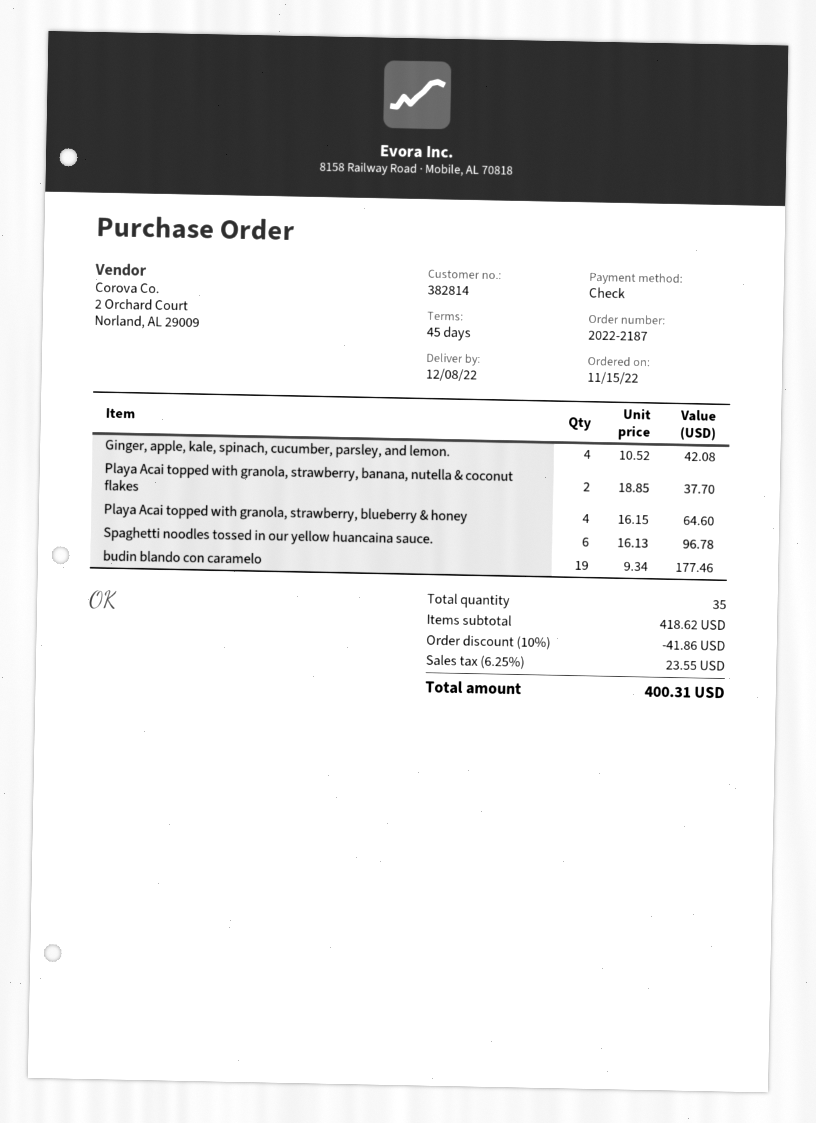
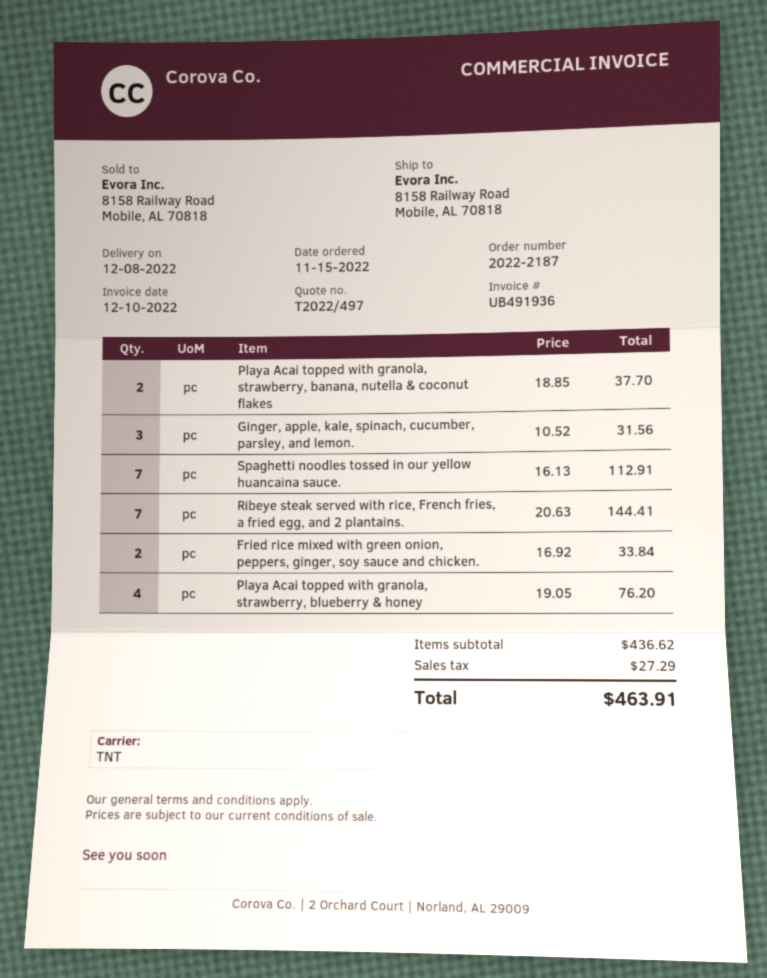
Ginger, apple, kale, spinach, cucumber, parsley, and lemon.: 4 x 10.52 = 42.08 -> 3 x 10.52 = 31.56
Playa Acai topped with granola, strawberry, blueberry & honey: 4 x 16.15 = 64.60 -> 4 x 19.05 = 76.20
Spaghetti noodles tossed in our yellow huancaina sauce.: 6 x 16.13 = 96.78 -> 7 x 16.13 = 112.91
budin blando con caramelo: 19 x 9.34 = 177.46 -> none
Ribeye steak served with rice, French fries, a fried egg, and 2 plantains.: none -> 7 x 20.63 = 144.41
Fried rice mixed with green onion, peppers, ginger, soy sauce and chicken.: none -> 2 x 16.92 = 33.84
subtotal: 418.62 -> 436.62
discount: 10% = 41.86 -> none
tax: 23.55 -> 27.29
total: 400.31 -> 463.91

